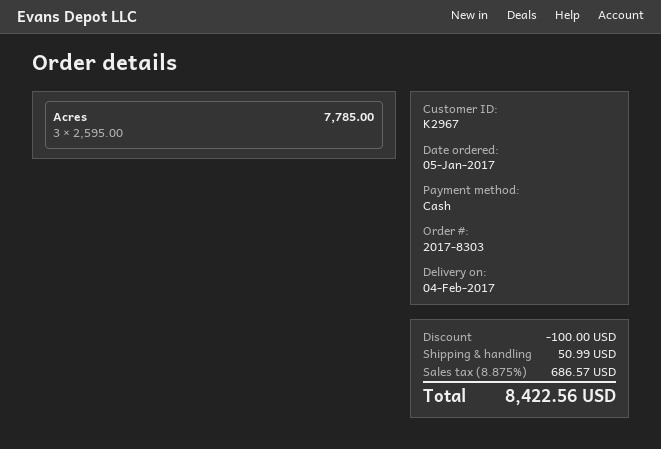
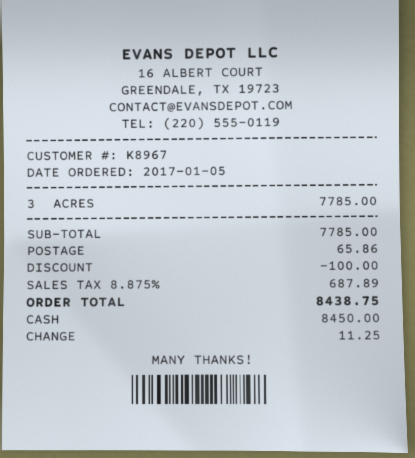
customer number: K2967 -> K8967
shipping: 50.99 -> 65.86
tax: 8.875% = 686.57 -> 8.875% = 687.89
total: 8422.56 -> 8438.75

